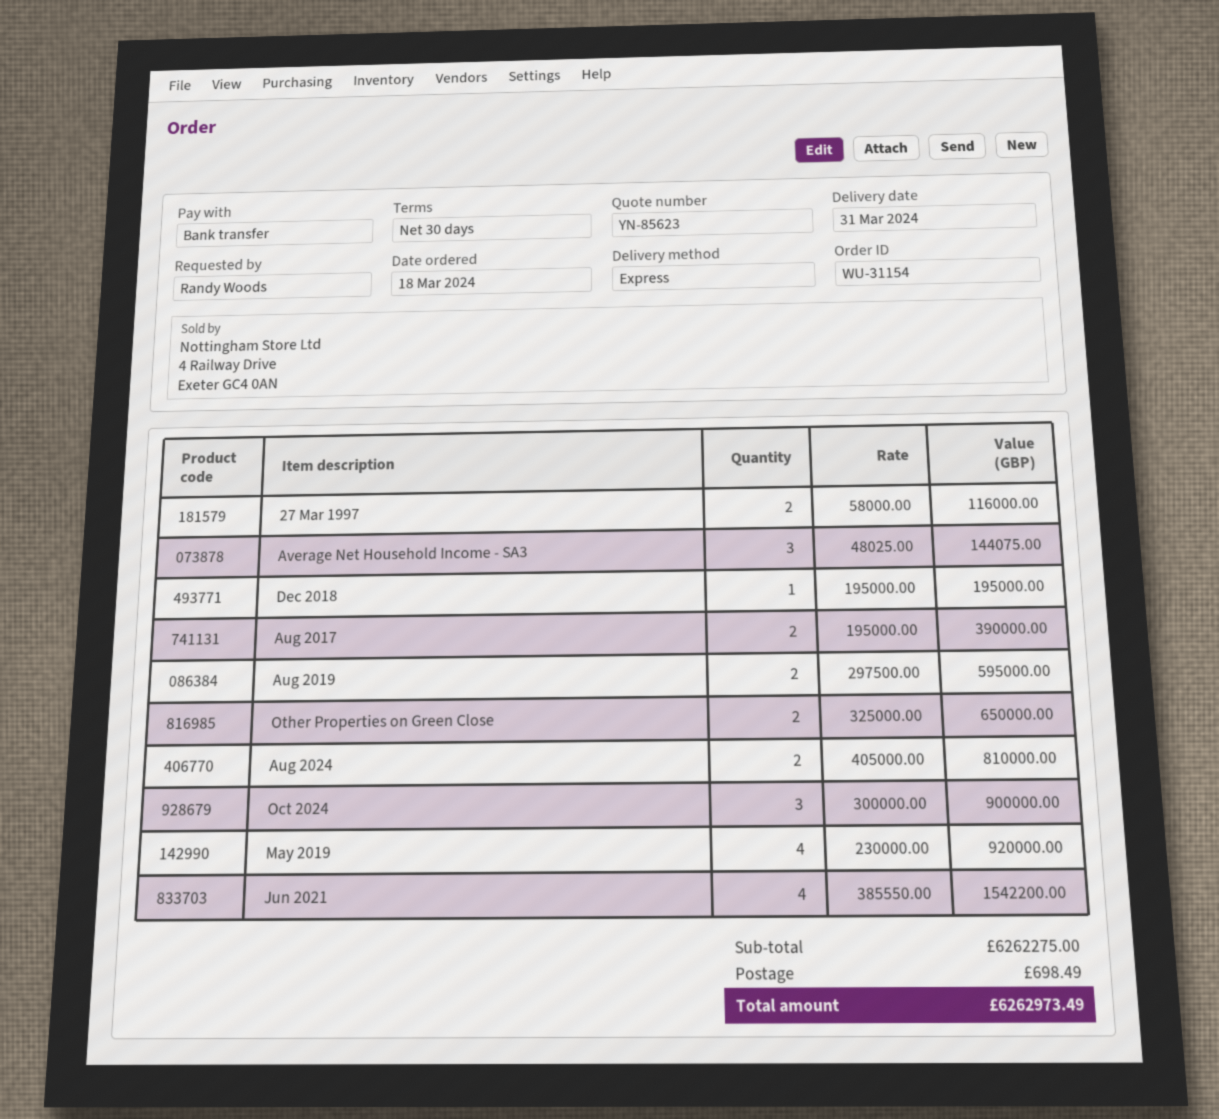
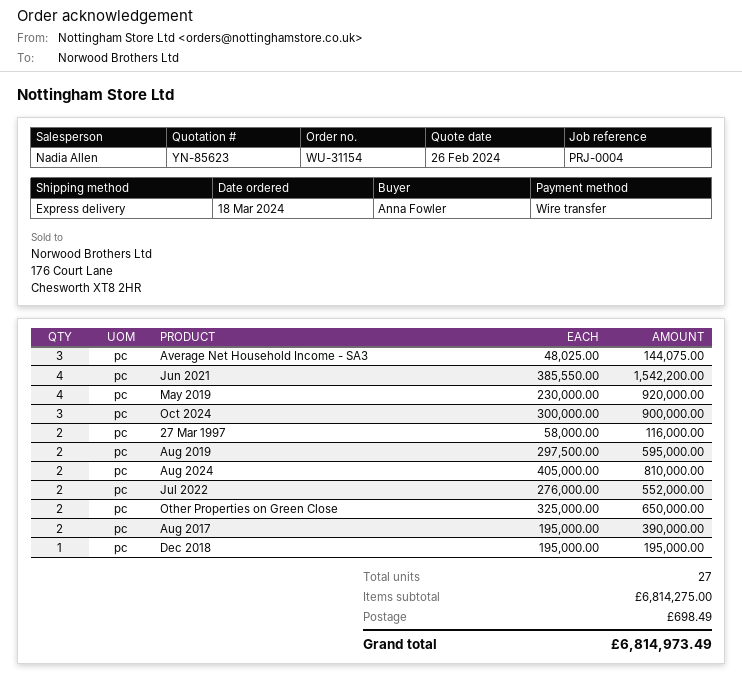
ordered by: Randy Woods -> Anna Fowler
Jul 2022: none -> 2 x 276000.00 = 552000.00
subtotal: 6262275.00 -> 6814275.00
total: 6262973.49 -> 6814973.49

